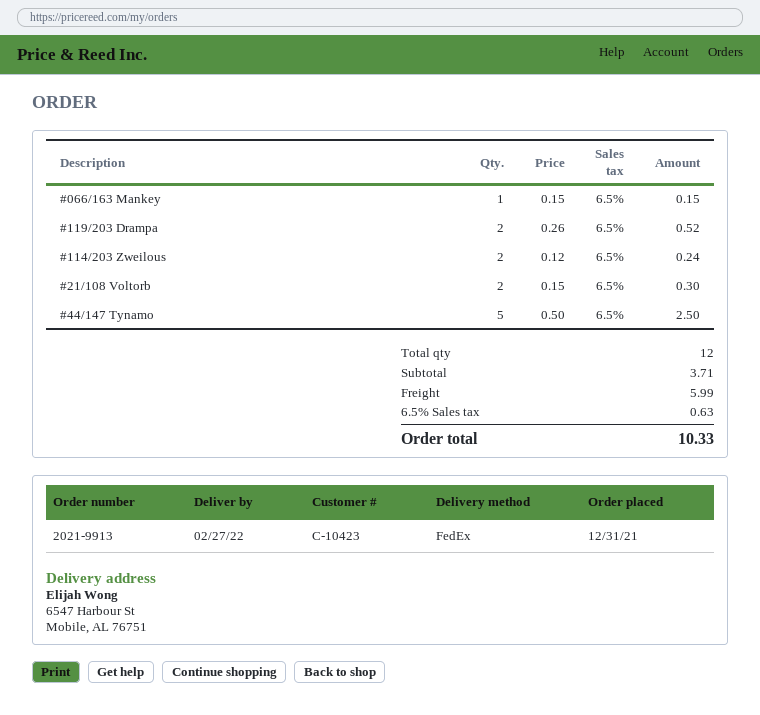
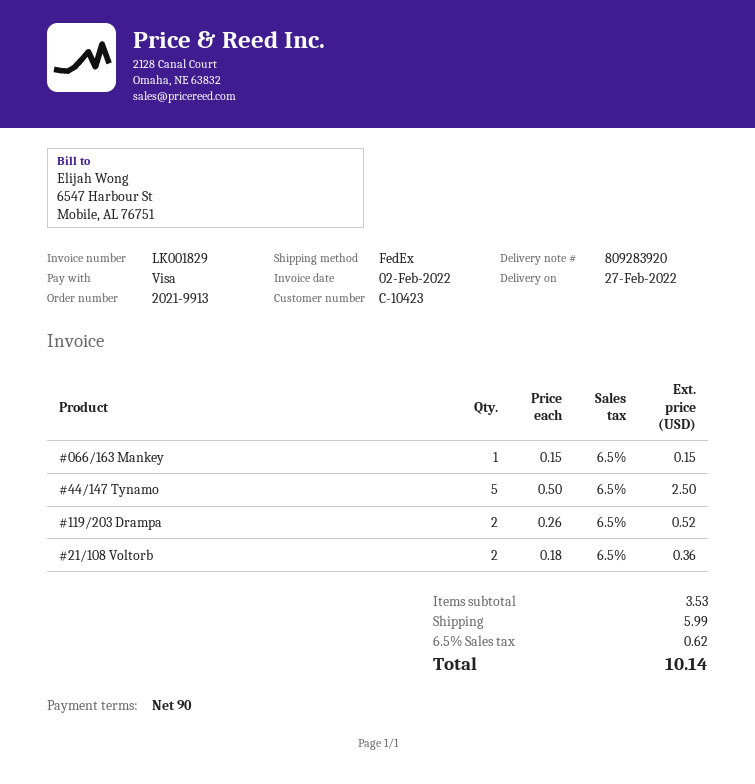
#114/203 Zweilous: 2 x 0.12 = 0.24 -> none
#21/108 Voltorb: 2 x 0.15 = 0.30 -> 2 x 0.18 = 0.36
subtotal: 3.71 -> 3.53
tax: 6.5% = 0.63 -> 6.5% = 0.62
total: 10.33 -> 10.14

